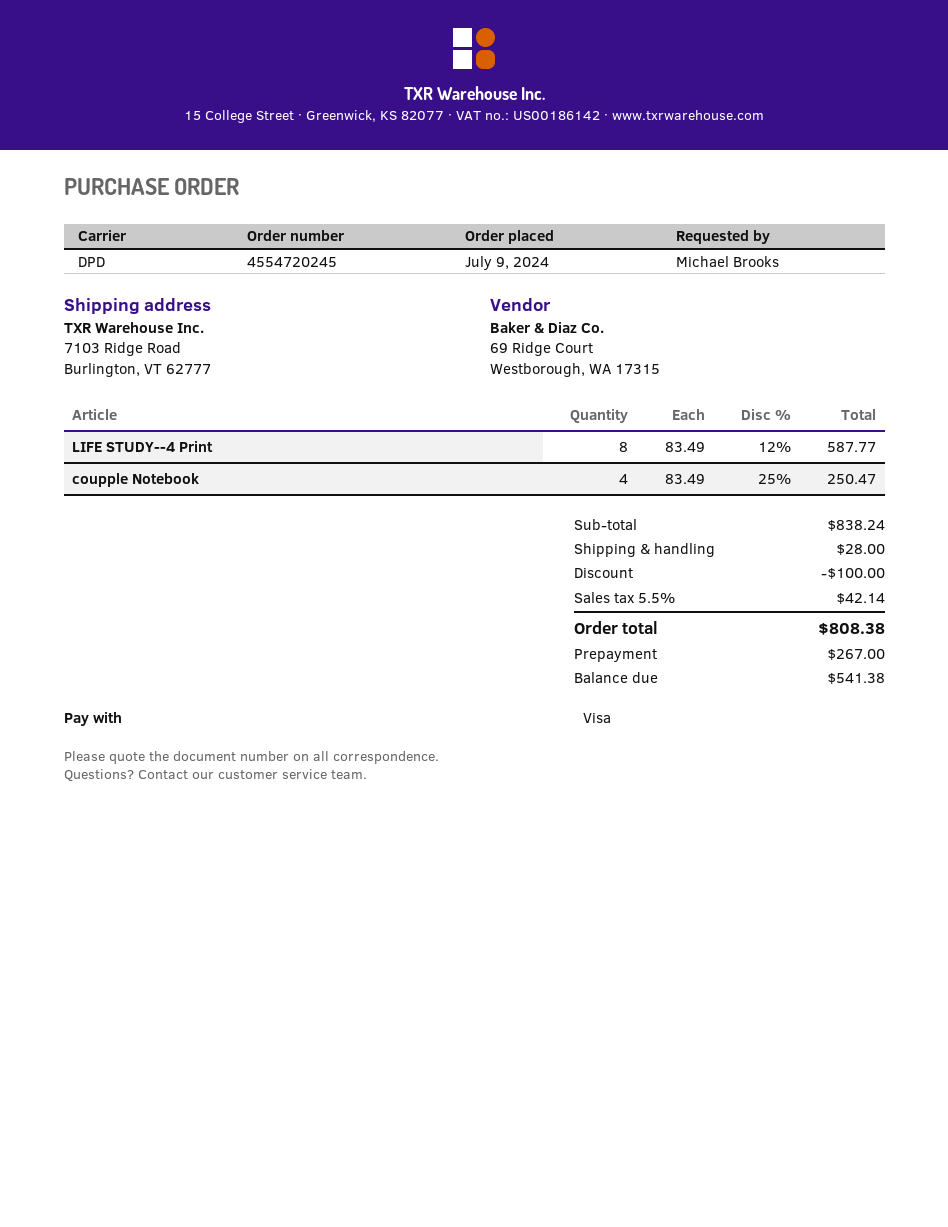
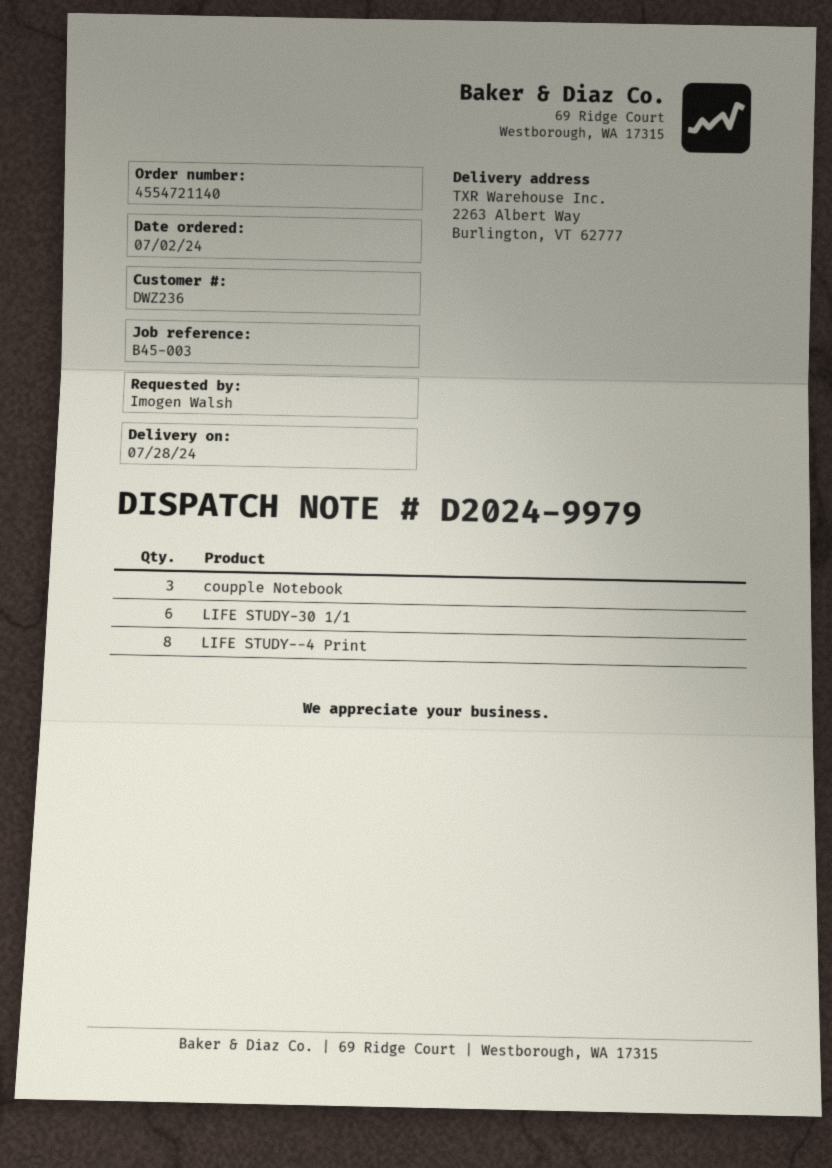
order number: 4554720245 -> 4554721140
order date: 2024-07-09 -> 2024-07-02
ordered by: Michael Brooks -> Imogen Walsh
ship to: 7103 Ridge Road, Burlington, VT 62777 -> 2263 Albert Way, Burlington, VT 62777
coupple Notebook: 4 -> 3
LIFE STUDY-30 1/1: none -> 6

